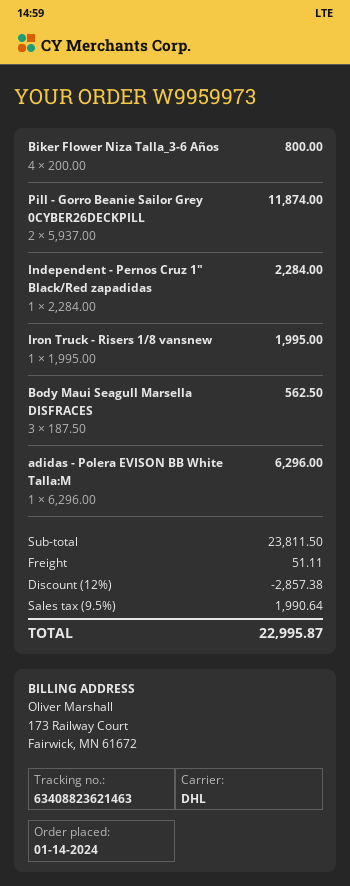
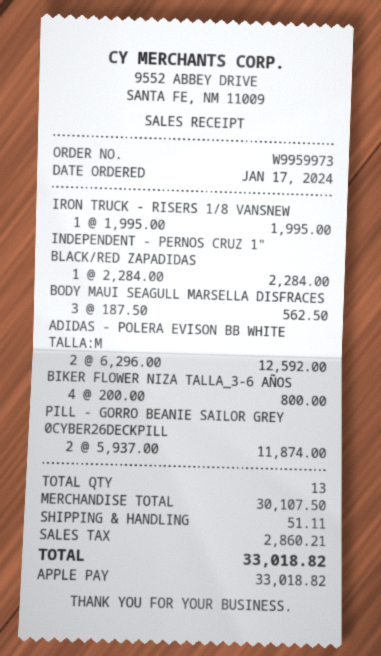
order date: 2024-01-14 -> 2024-01-17
adidas - Polera EVISON BB White Talla:M: 1 x 6296.00 = 6296.00 -> 2 x 6296.00 = 12592.00
subtotal: 23811.50 -> 30107.50
discount: 12% = 2857.38 -> none
tax: 1990.64 -> 2860.21
total: 22995.87 -> 33018.82

